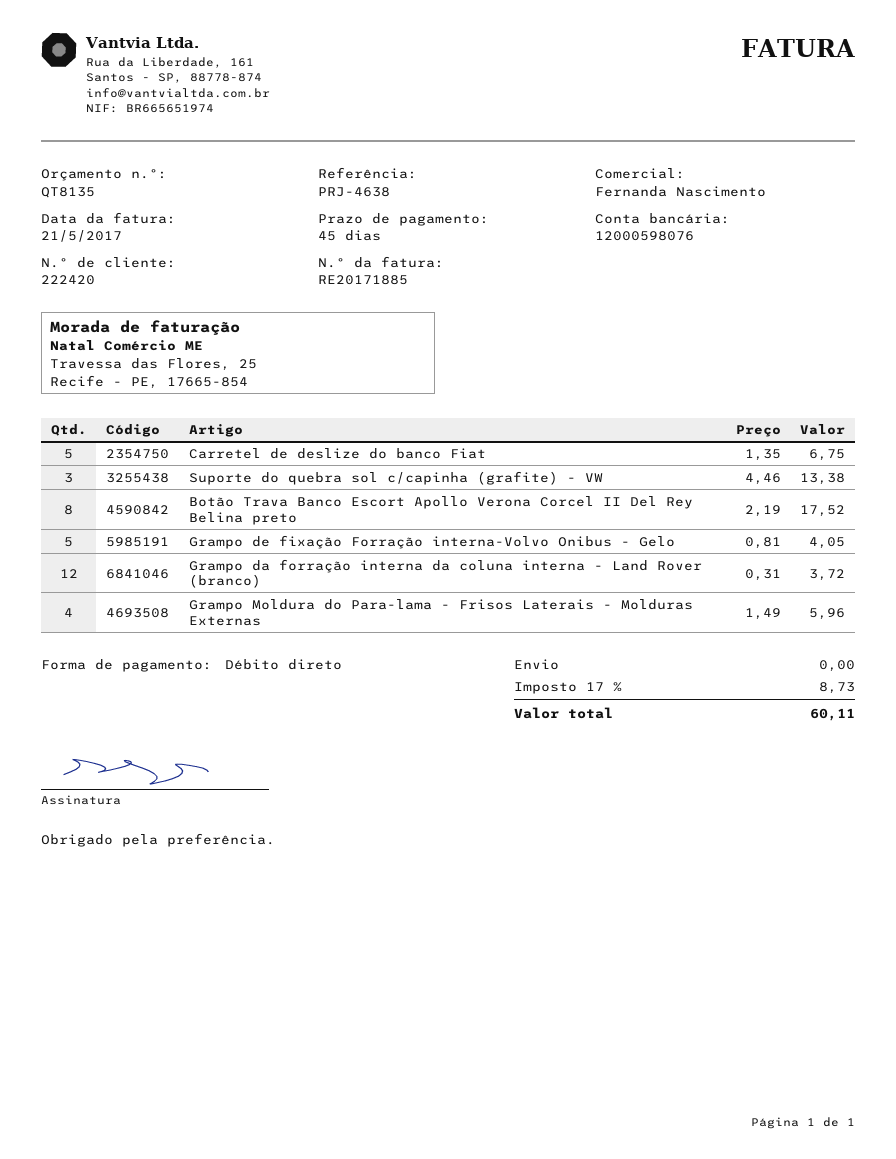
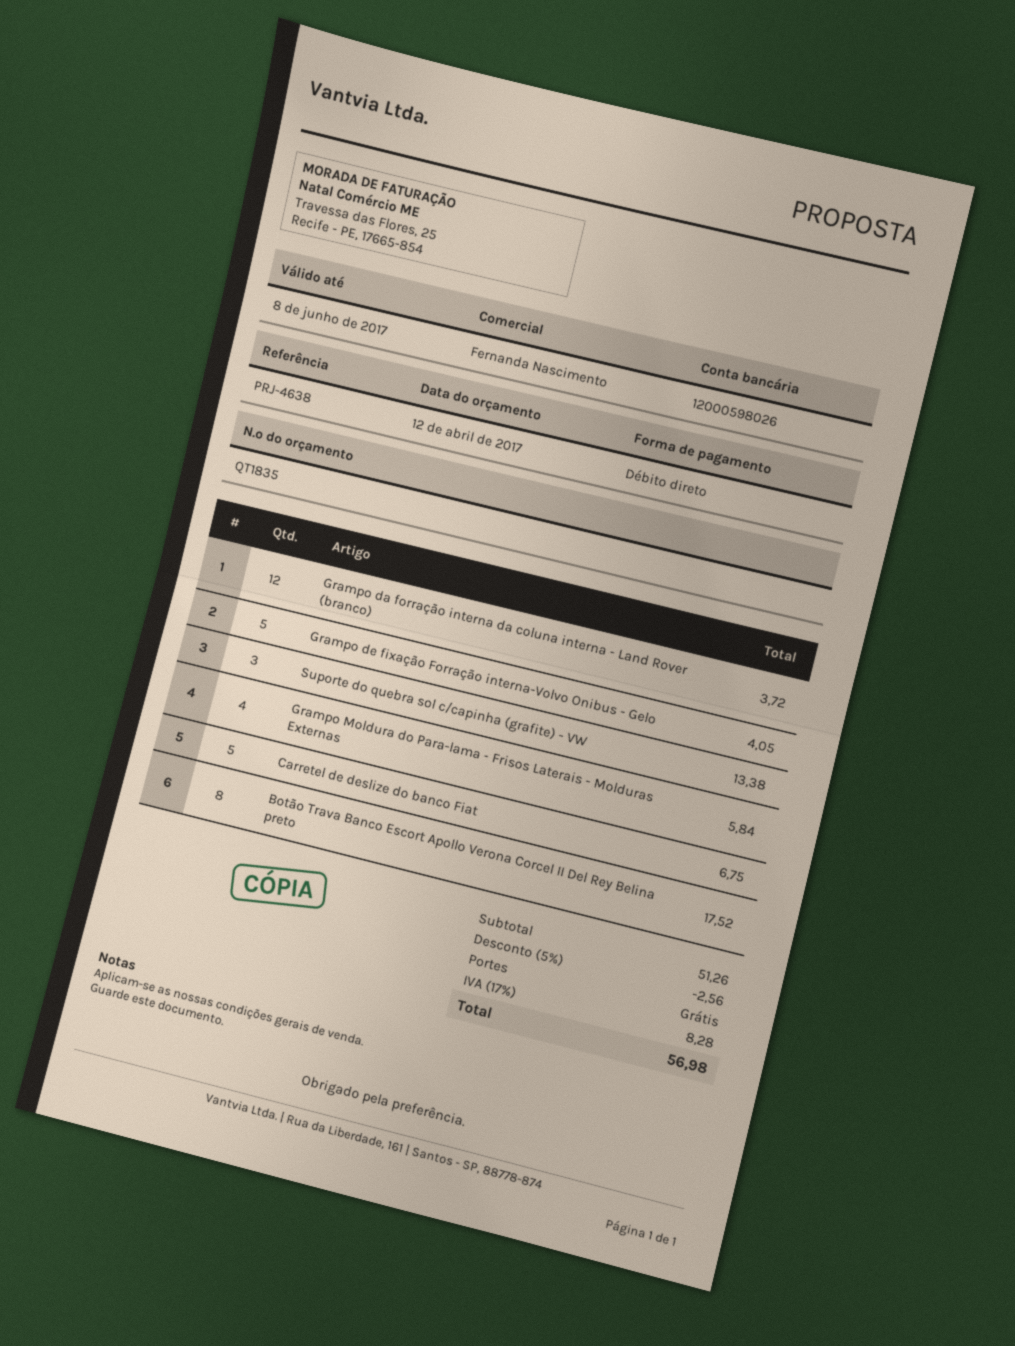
quote number: QT8135 -> QT1835
bank account: 12000598076 -> 12000598026
Grampo Moldura do Para-lama - Frisos Laterais - Molduras Externas: 4 for 5.96 -> 4 for 5.84
discount: none -> 5% = 2.56
tax: 17% = 8.73 -> 17% = 8.28
total: 60.11 -> 56.98

